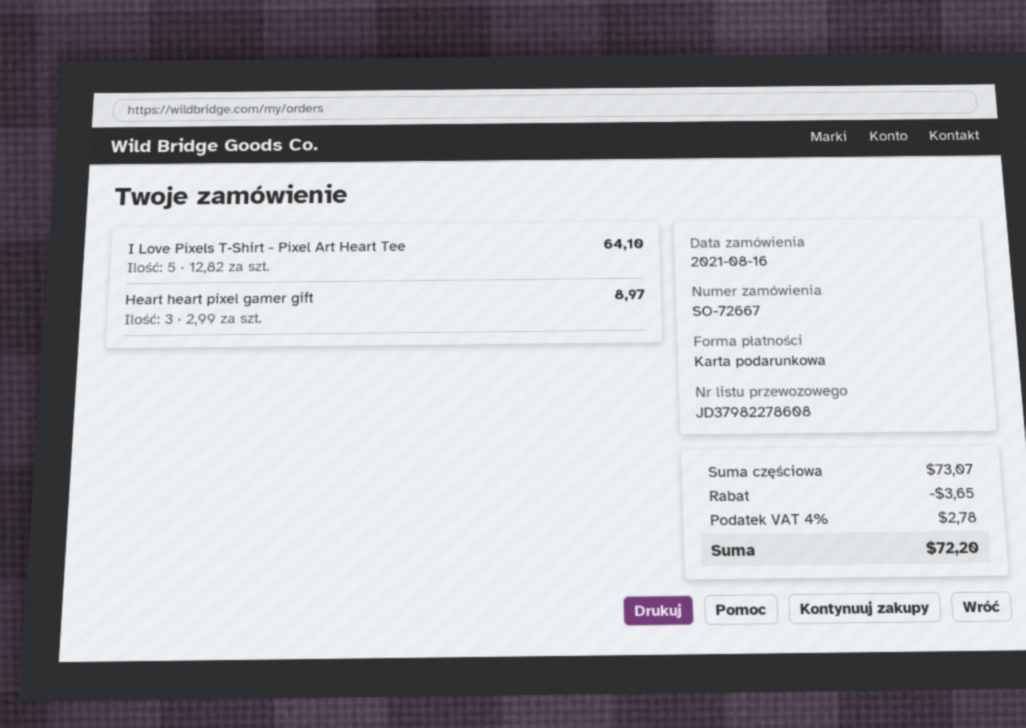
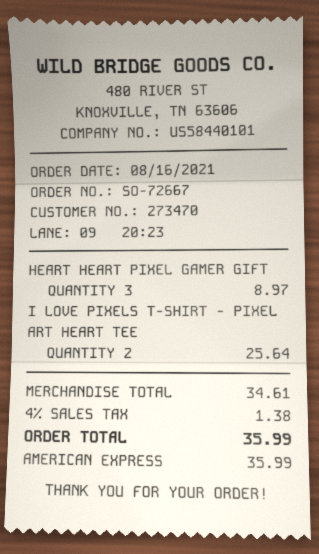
payment method: gift card -> American Express
I Love Pixels T-Shirt - Pixel Art Heart Tee: 5 for 64.10 -> 2 for 25.64
subtotal: 73.07 -> 34.61
discount: 3.65 -> none
tax: 4% = 2.78 -> 4% = 1.38
total: 72.20 -> 35.99

